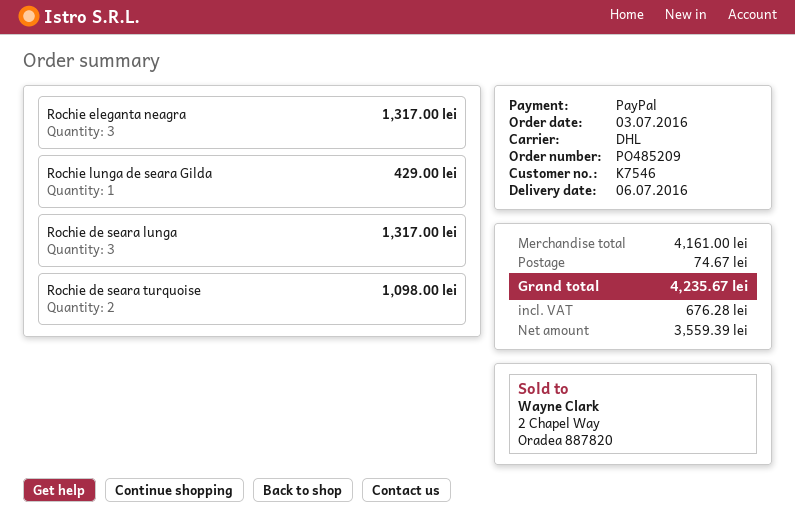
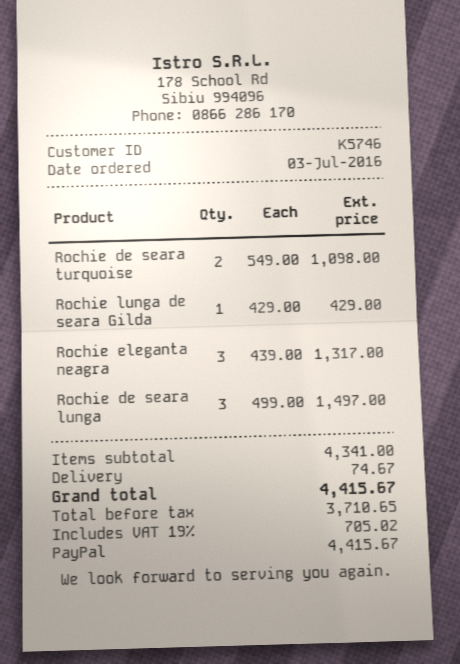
customer number: K7546 -> K5746
Rochie de seara lunga: 3 for 1317.00 -> 3 for 1497.00
subtotal: 4161.00 -> 4341.00
net: 3559.39 -> 3710.65
tax: 676.28 -> 705.02
total: 4235.67 -> 4415.67

